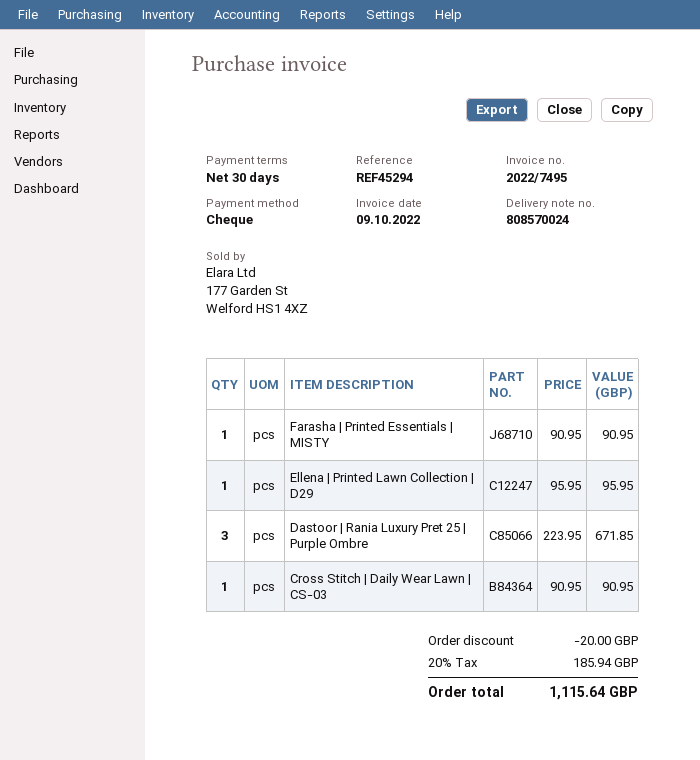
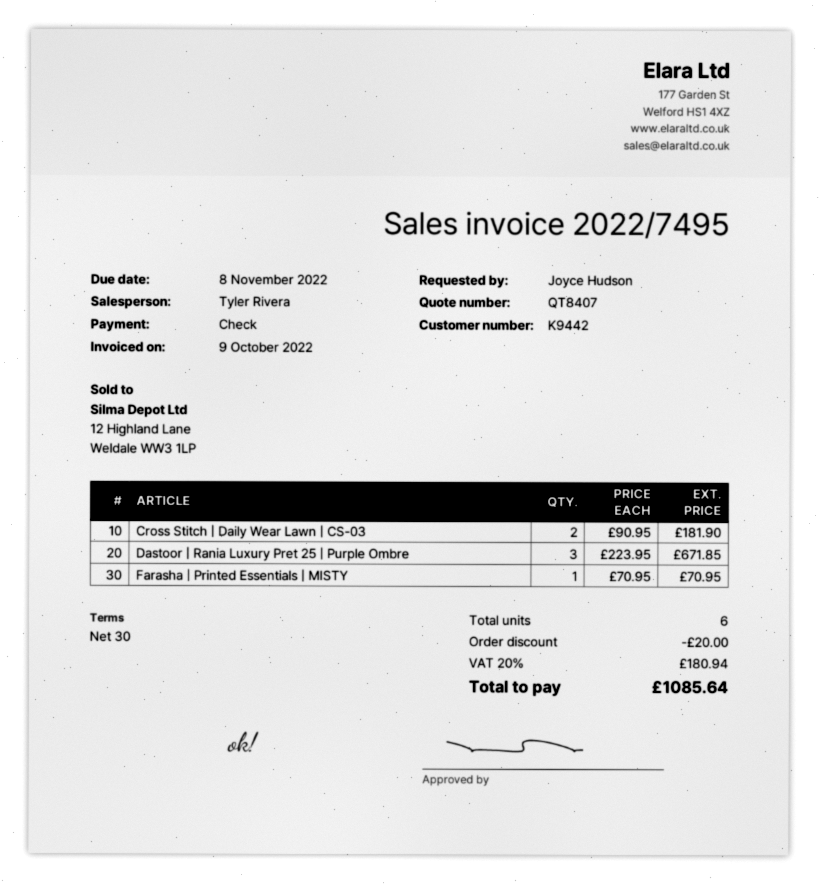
Farasha | Printed Essentials | MISTY: 1 x 90.95 = 90.95 -> 1 x 70.95 = 70.95
Ellena | Printed Lawn Collection | D29: 1 x 95.95 = 95.95 -> none
Cross Stitch | Daily Wear Lawn | CS-03: 1 x 90.95 = 90.95 -> 2 x 90.95 = 181.90
tax: 20% = 185.94 -> 20% = 180.94
total: 1115.64 -> 1085.64

